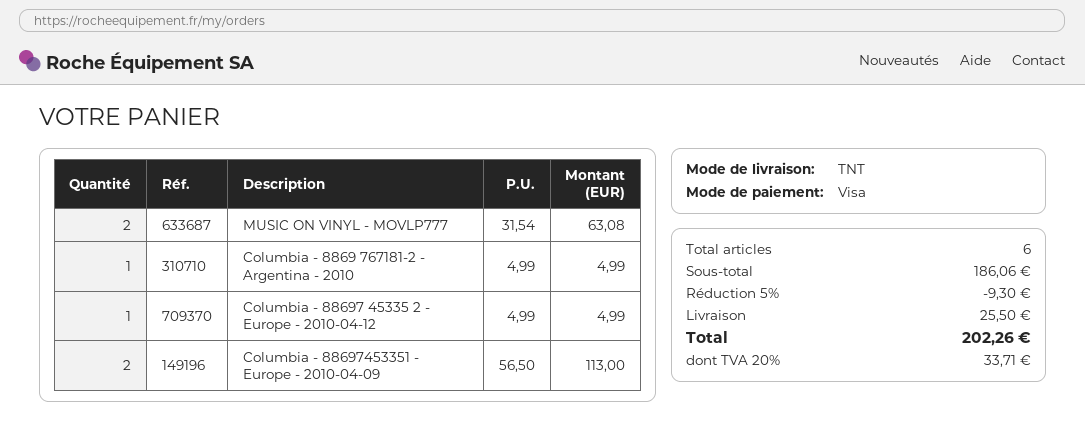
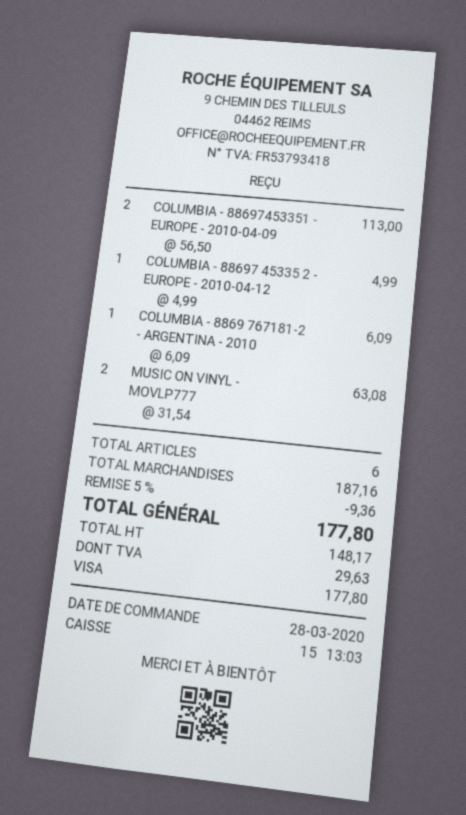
Columbia - 8869 767181-2 - Argentina - 2010: 1 x 4.99 = 4.99 -> 1 x 6.09 = 6.09
subtotal: 186.06 -> 187.16
discount: 5% = 9.30 -> 5% = 9.36
shipping: 25.50 -> none
tax: 33.71 -> 29.63
total: 202.26 -> 177.80

